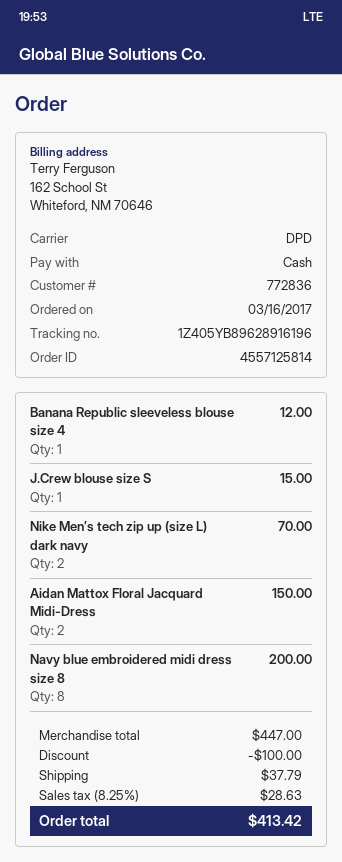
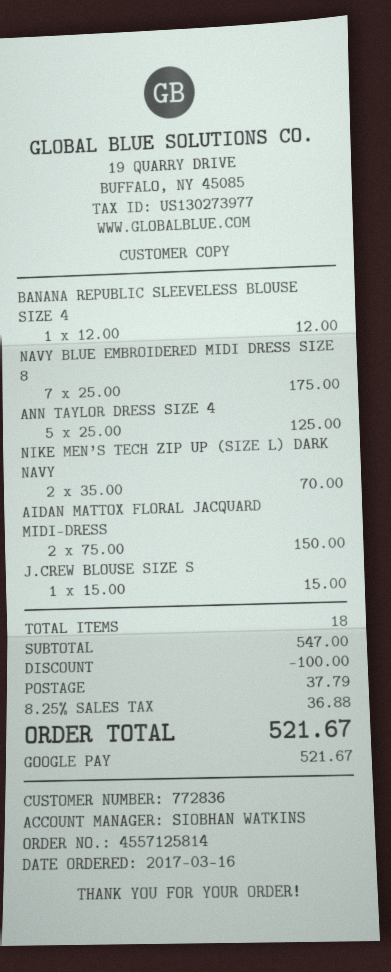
payment method: cash -> Google Pay
Navy blue embroidered midi dress size 8: 8 for 200.00 -> 7 for 175.00
ANN TAYLOR DRESS SIZE 4: none -> 5 for 125.00
subtotal: 447.00 -> 547.00
tax: 8.25% = 28.63 -> 8.25% = 36.88
total: 413.42 -> 521.67

